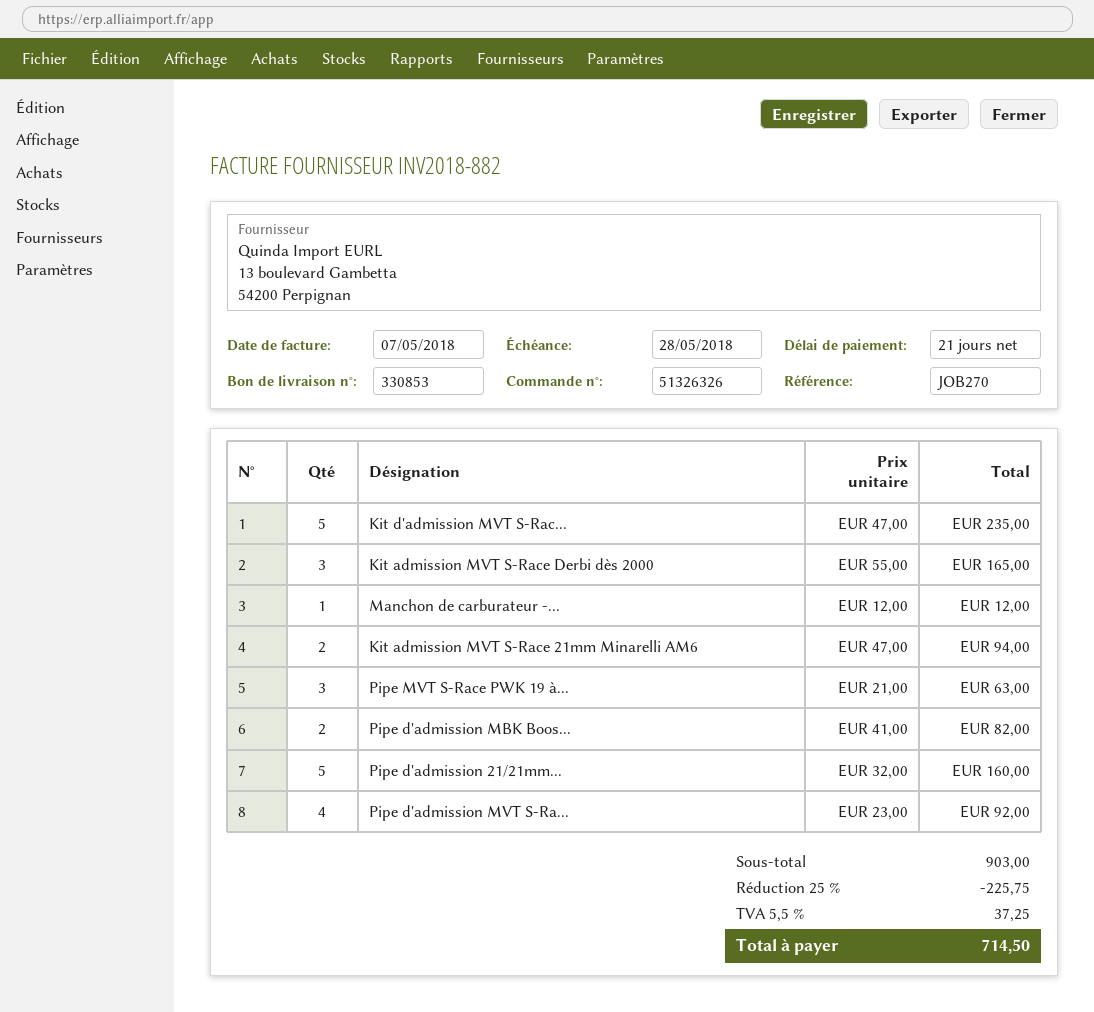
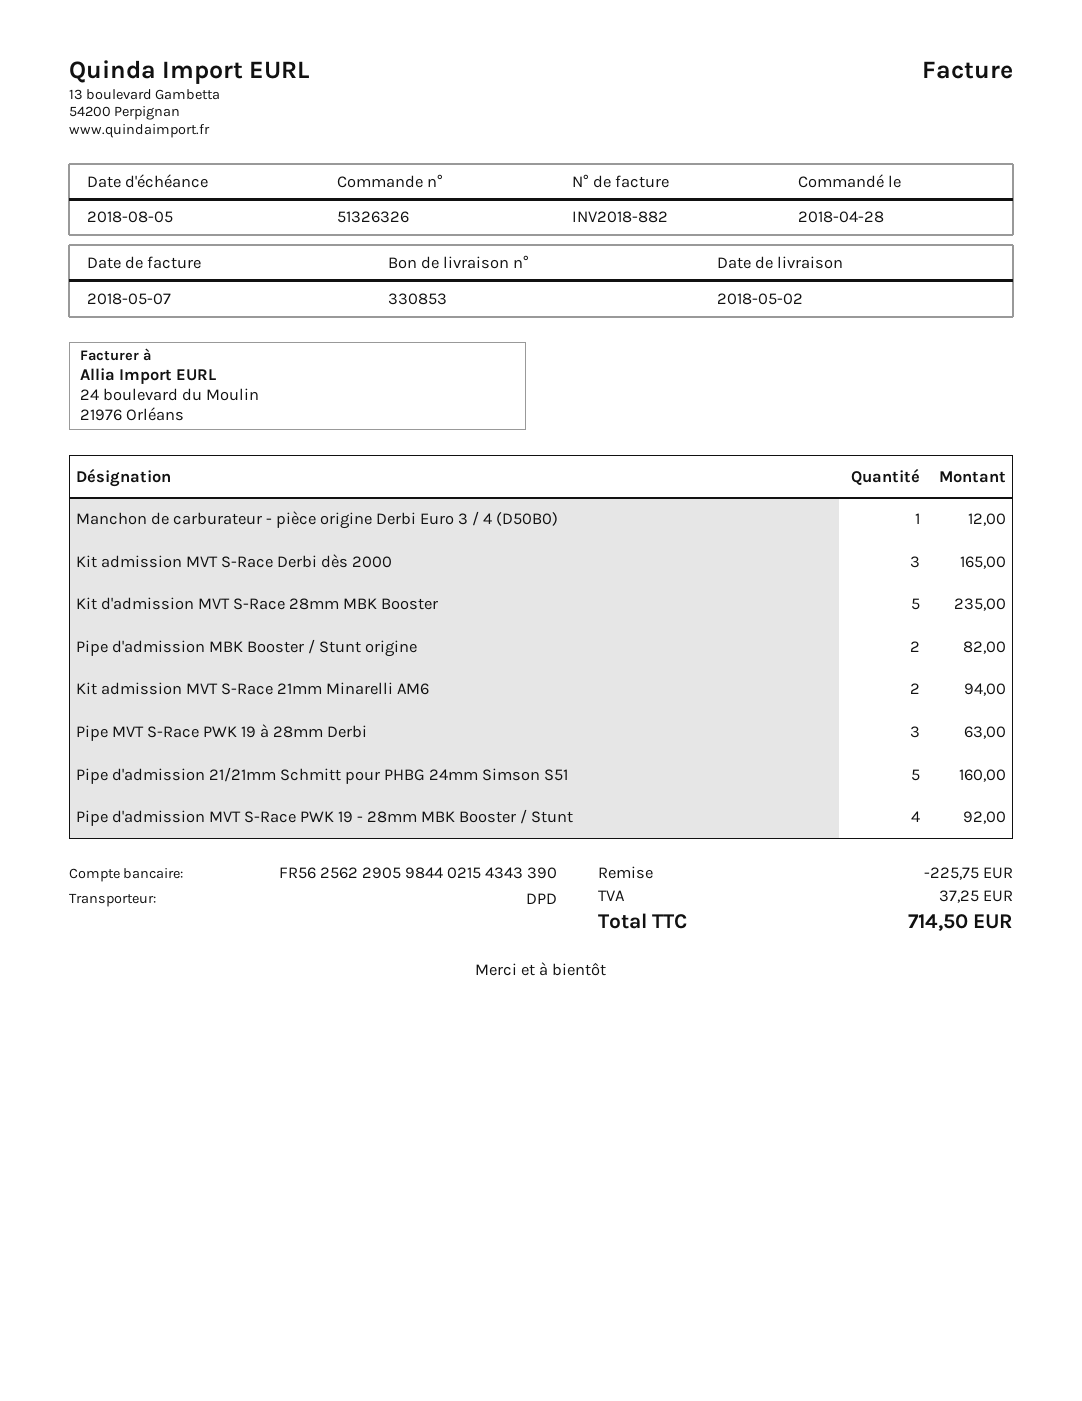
due date: 2018-05-28 -> 2018-08-05

